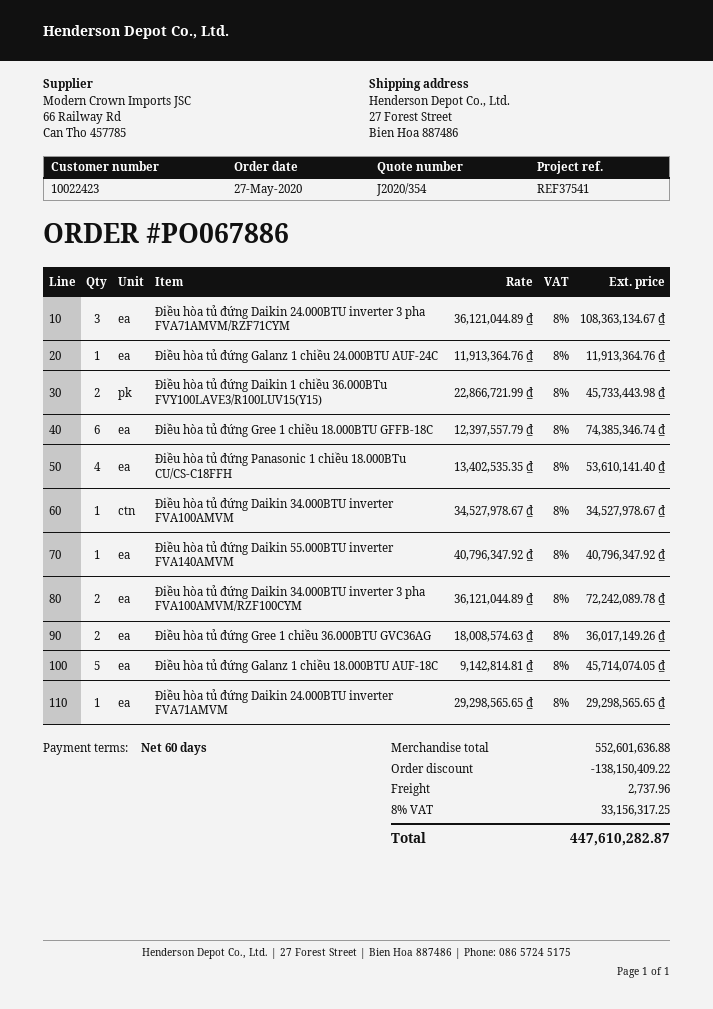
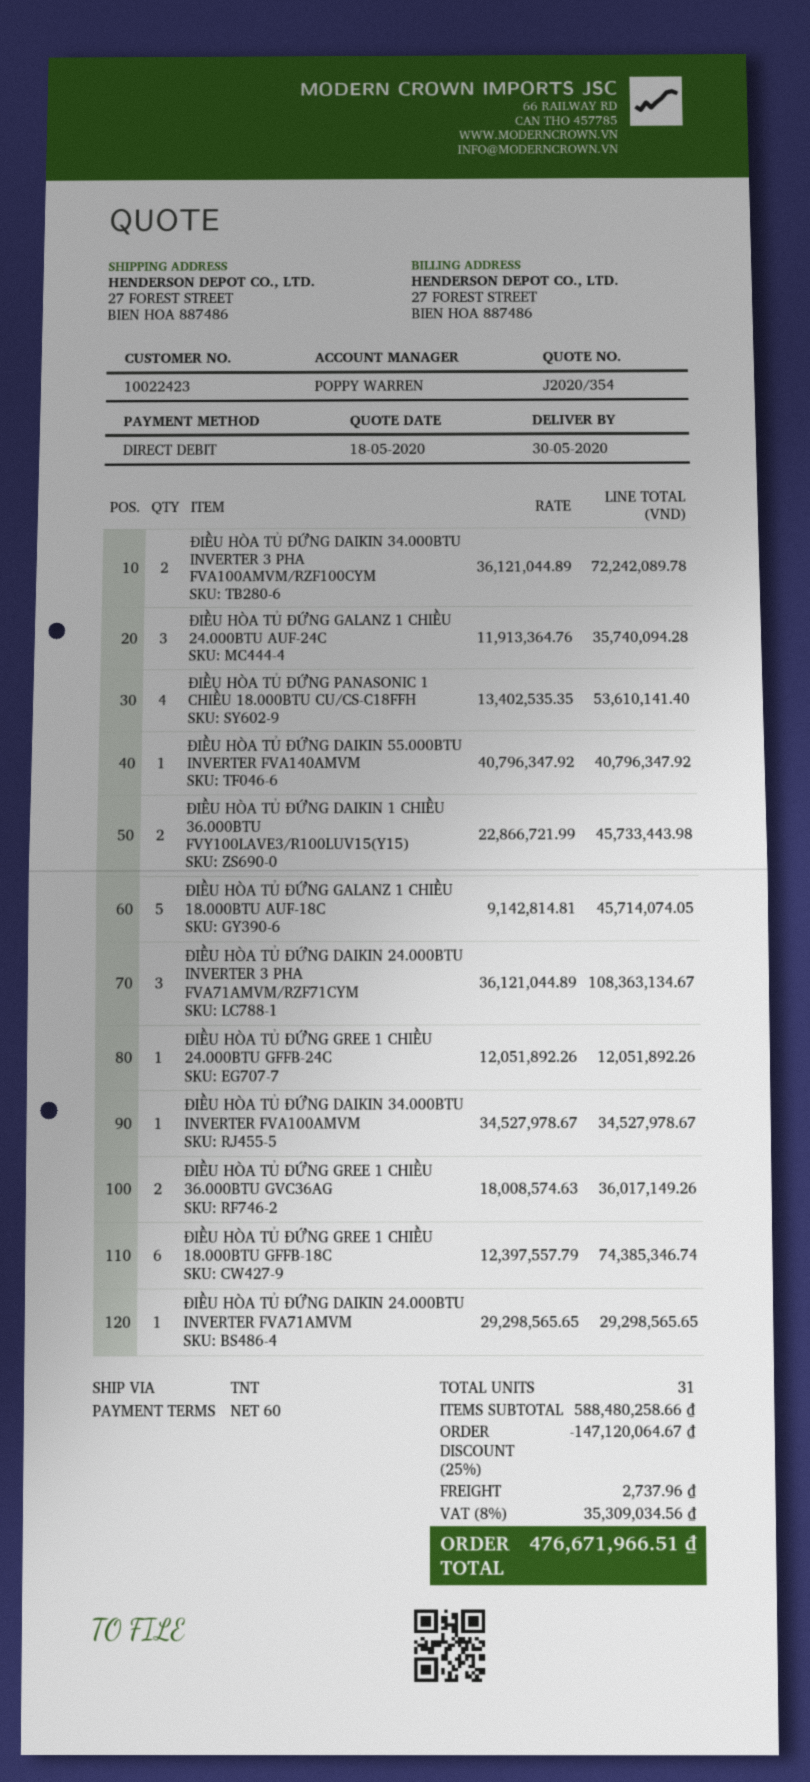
Điều hòa tủ đứng Galanz 1 chiều 24.000BTU AUF-24C: 1 x 11913364.76 = 11913364.76 -> 3 x 11913364.76 = 35740094.28
ĐIỀU HÒA TỦ ĐỨNG GREE 1 CHIỀU 24.000BTU GFFB-24C: none -> 1 x 12051892.26 = 12051892.26
subtotal: 552601636.88 -> 588480258.66
discount: 138150409.22 -> 147120064.67
tax: 8% = 33156317.25 -> 8% = 35309034.56
total: 447610282.87 -> 476671966.51

